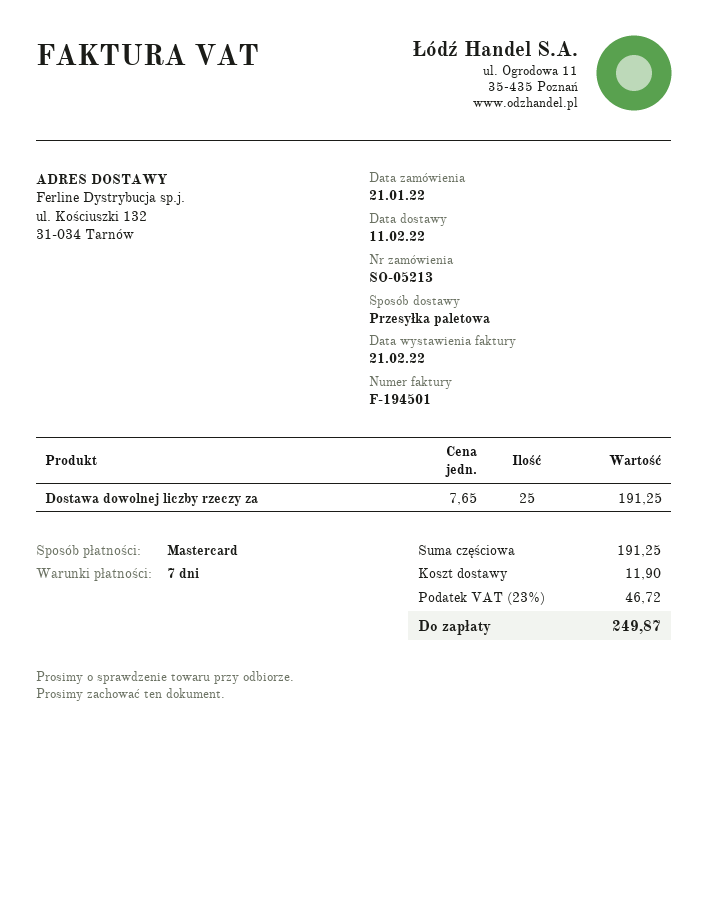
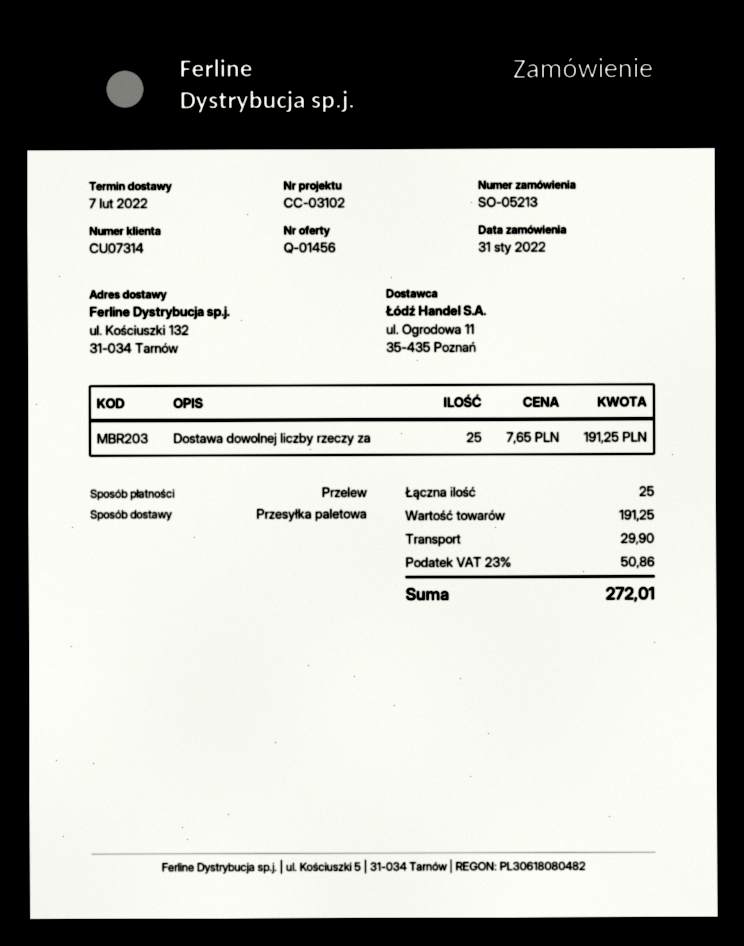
order date: 2022-01-21 -> 2022-01-31
delivery date: 2022-02-11 -> 2022-02-07
payment method: Mastercard -> bank transfer
shipping: 11.90 -> 29.90
tax: 23% = 46.72 -> 23% = 50.86
total: 249.87 -> 272.01

